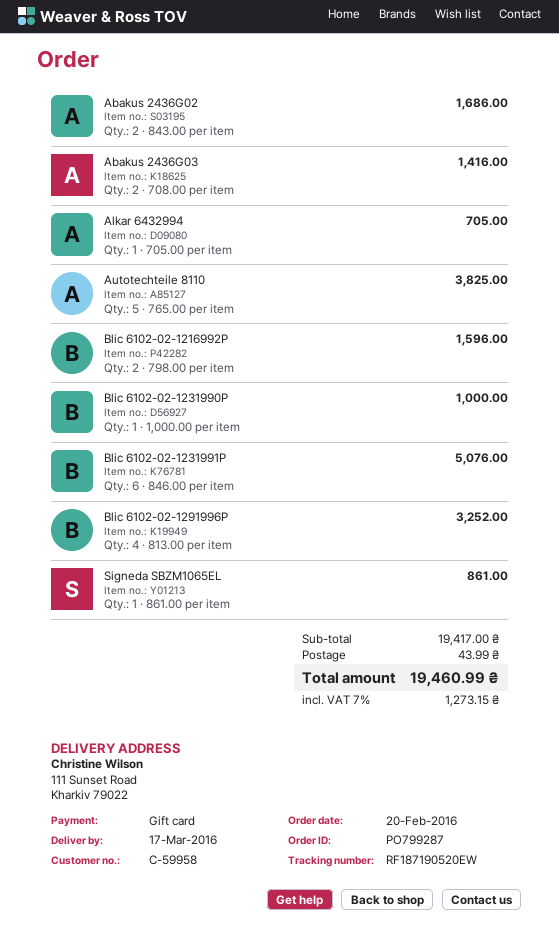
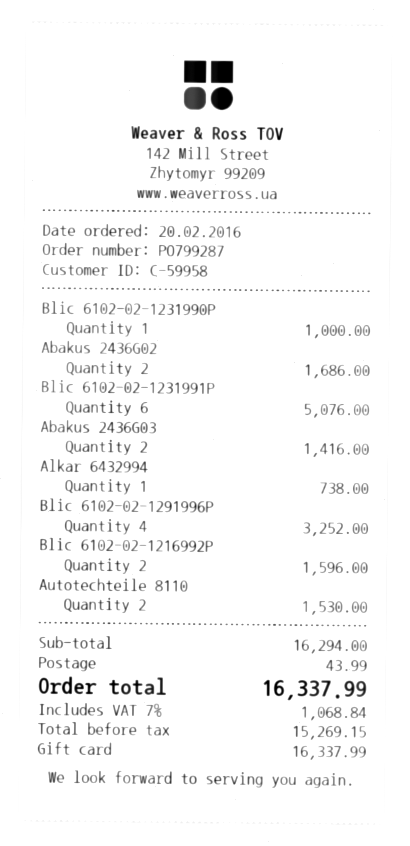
Alkar 6432994: 1 for 705.00 -> 1 for 738.00
Autotechteile 8110: 5 for 3825.00 -> 2 for 1530.00
Signeda SBZM1065EL: 1 for 861.00 -> none
subtotal: 19417.00 -> 16294.00
tax: 7% = 1273.15 -> 7% = 1068.84
total: 19460.99 -> 16337.99

